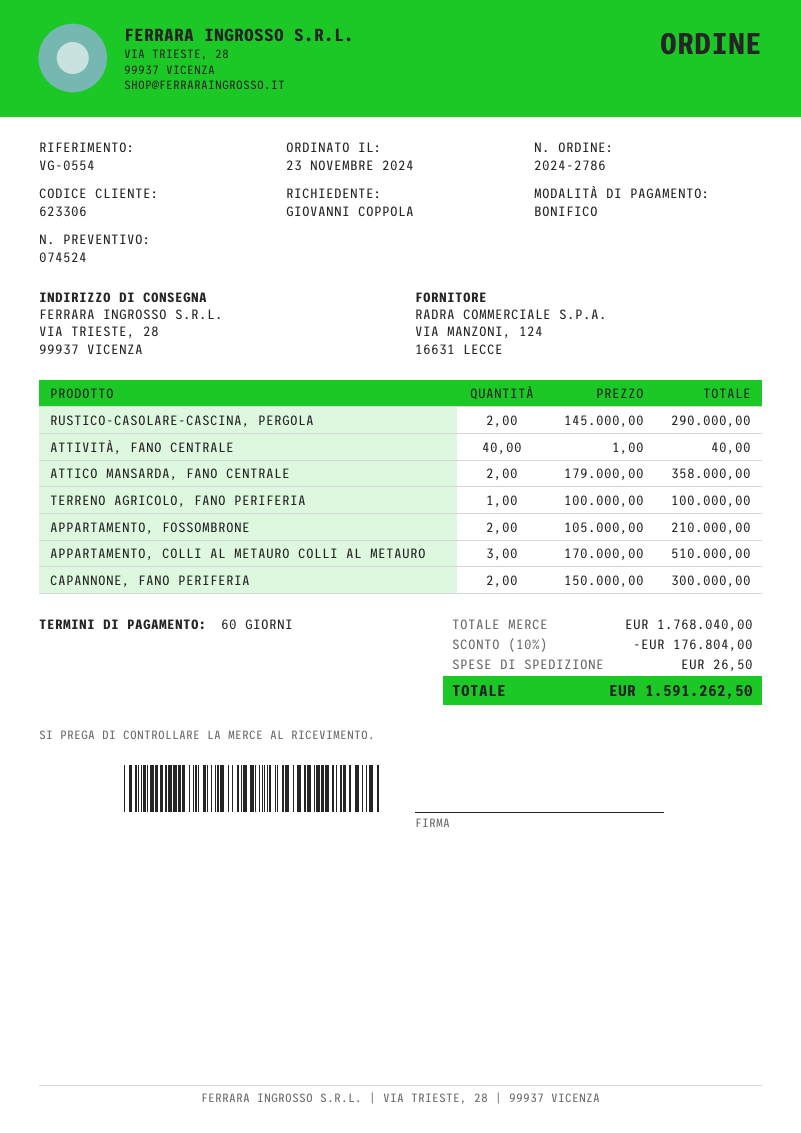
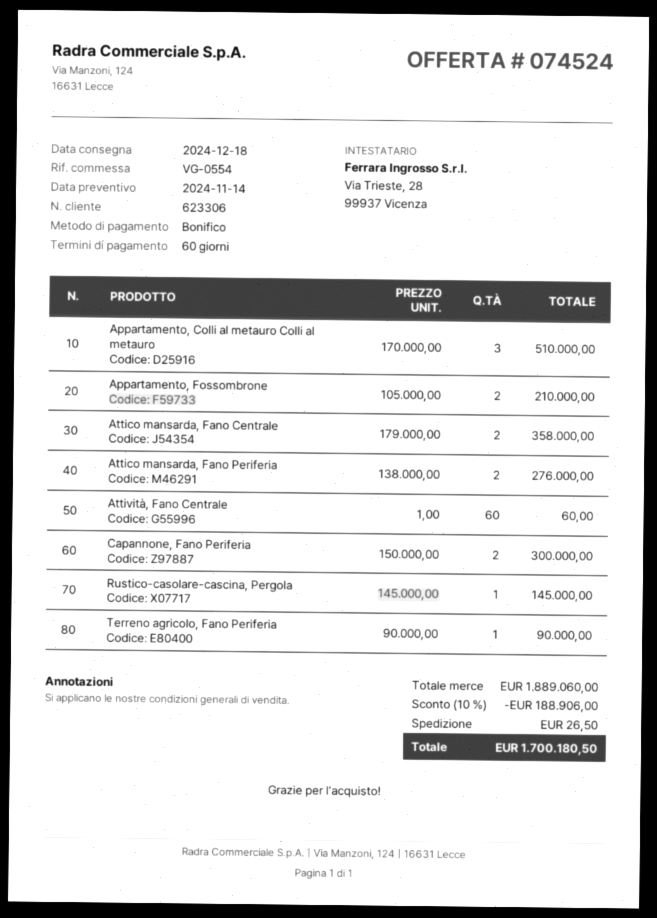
RUSTICO-CASOLARE-CASCINA, PERGOLA: 2 x 145000.00 = 290000.00 -> 1 x 145000.00 = 145000.00
ATTIVITÀ, FANO CENTRALE: 40 x 1.00 = 40.00 -> 60 x 1.00 = 60.00
TERRENO AGRICOLO, FANO PERIFERIA: 1 x 100000.00 = 100000.00 -> 1 x 90000.00 = 90000.00
Attico mansarda, Fano Periferia: none -> 2 x 138000.00 = 276000.00
subtotal: 1768040.00 -> 1889060.00
discount: 10% = 176804.00 -> 10% = 188906.00
total: 1591262.50 -> 1700180.50

